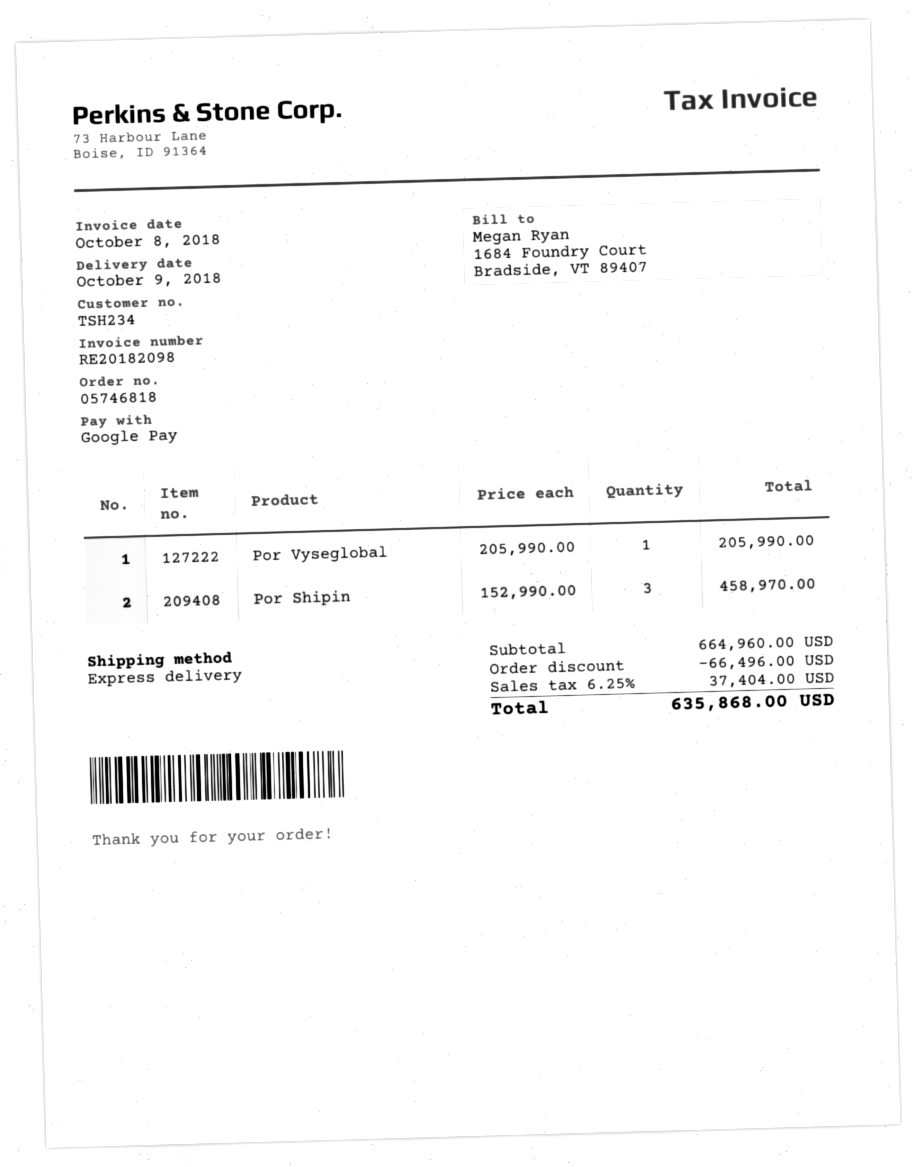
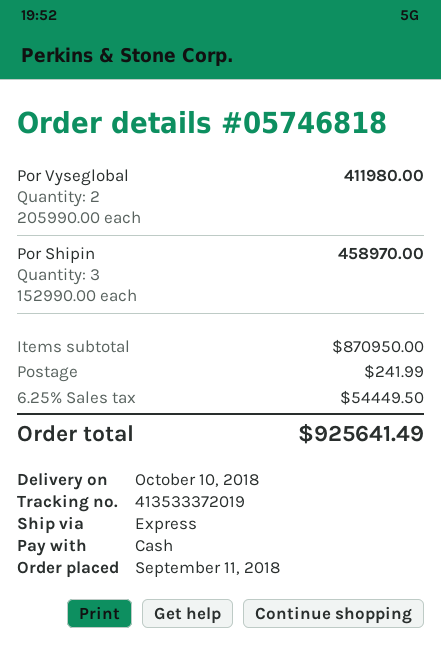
delivery date: 2018-10-09 -> 2018-10-10
payment method: Google Pay -> cash
Por Vyseglobal: 1 x 205990.00 = 205990.00 -> 2 x 205990.00 = 411980.00
subtotal: 664960.00 -> 870950.00
discount: 66496.00 -> none
shipping: none -> 241.99
tax: 6.25% = 37404.00 -> 6.25% = 54449.50
total: 635868.00 -> 925641.49

